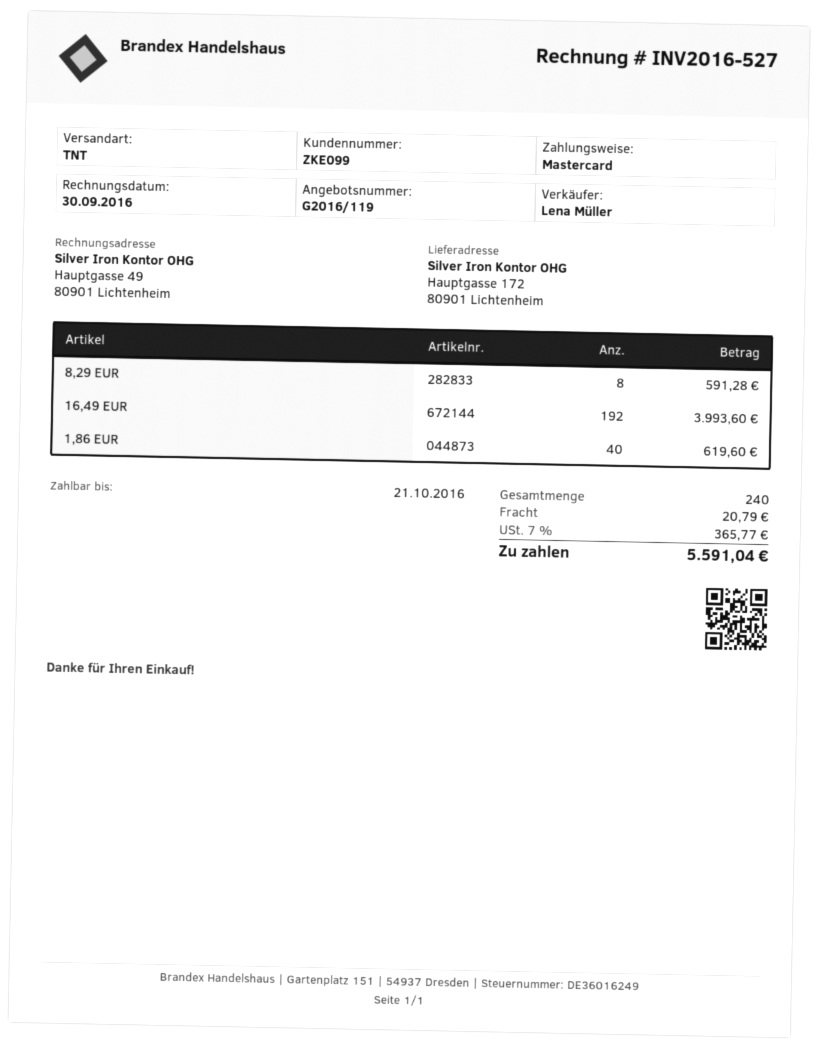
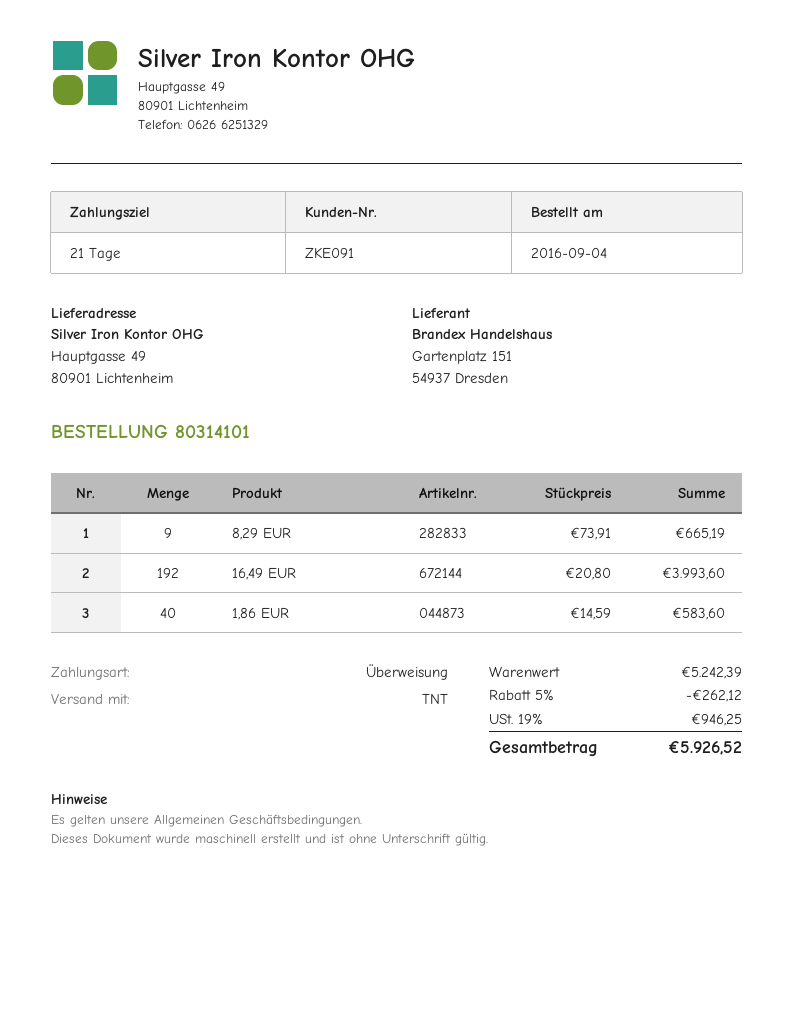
customer number: ZKE099 -> ZKE091
payment method: Mastercard -> bank transfer
ship to: Hauptgasse 172, 80901 Lichtenheim -> Hauptgasse 49, 80901 Lichtenheim
8,29 EUR: 8 for 591.28 -> 9 for 665.19
1,86 EUR: 40 for 619.60 -> 40 for 583.60
discount: none -> 5% = 262.12
shipping: 20.79 -> none
tax: 7% = 365.77 -> 19% = 946.25
total: 5591.04 -> 5926.52

